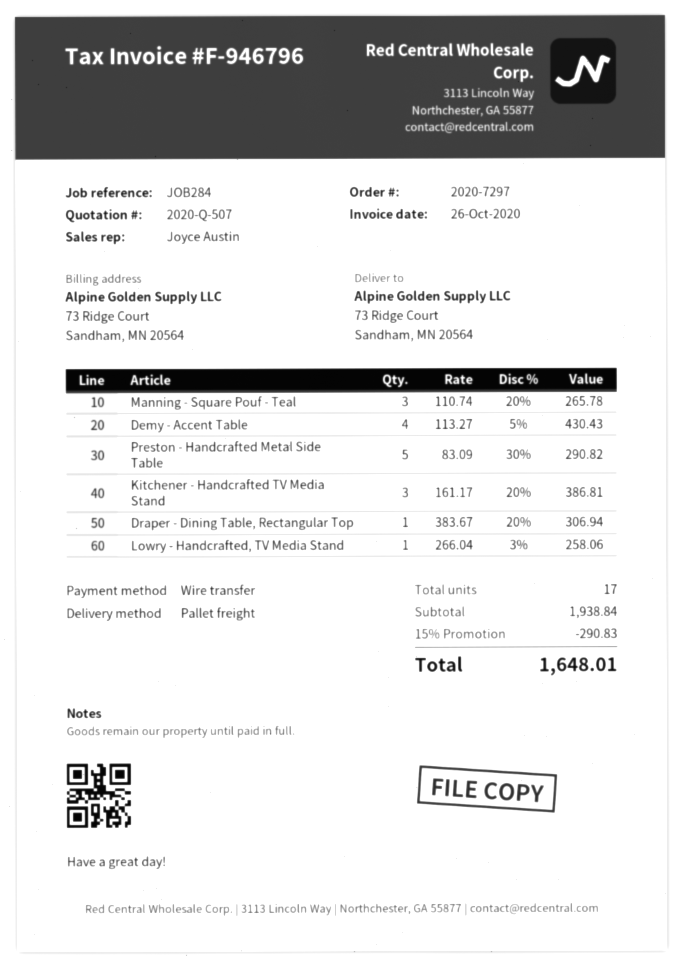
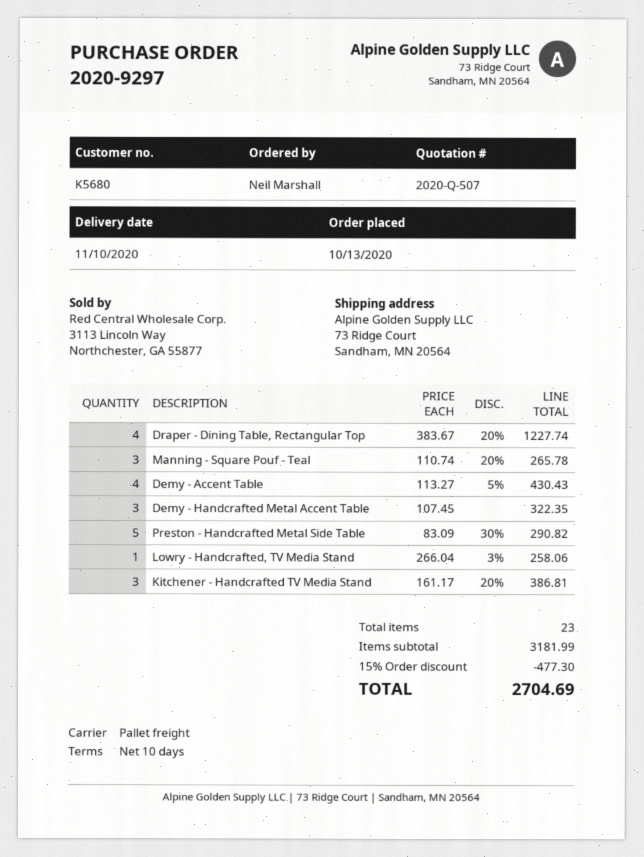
order number: 2020-7297 -> 2020-9297
Draper - Dining Table, Rectangular Top: 1 x 383.67 - 20% = 306.94 -> 4 x 383.67 - 20% = 1227.74
Demy - Handcrafted Metal Accent Table: none -> 3 x 107.45 = 322.35
total quantity: 17 -> 23
subtotal: 1938.84 -> 3181.99
discount: 15% = 290.83 -> 15% = 477.30
total: 1648.01 -> 2704.69

